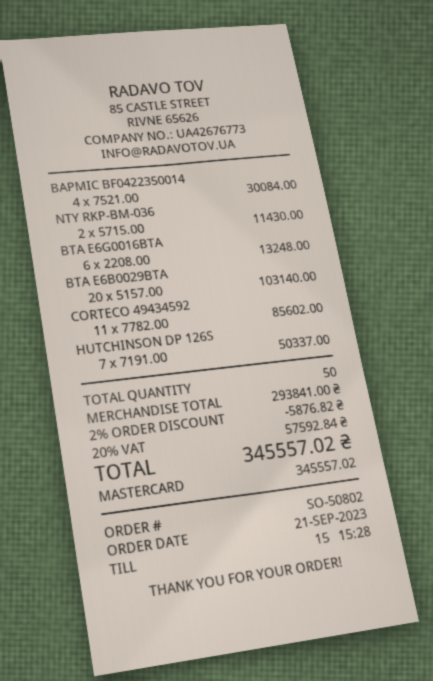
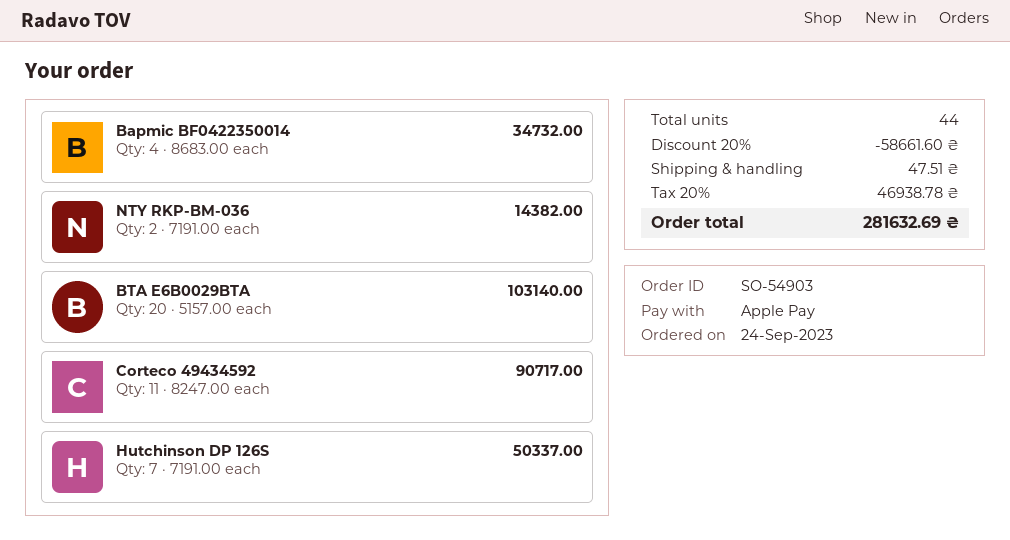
order number: SO-50802 -> SO-54903
order date: 2023-09-21 -> 2023-09-24
payment method: Mastercard -> Apple Pay
BAPMIC BF0422350014: 4 x 7521.00 = 30084.00 -> 4 x 8683.00 = 34732.00
NTY RKP-BM-036: 2 x 5715.00 = 11430.00 -> 2 x 7191.00 = 14382.00
BTA E6G0016BTA: 6 x 2208.00 = 13248.00 -> none
CORTECO 49434592: 11 x 7782.00 = 85602.00 -> 11 x 8247.00 = 90717.00
total quantity: 50 -> 44
discount: 2% = 5876.82 -> 20% = 58661.60
shipping: none -> 47.51
tax: 20% = 57592.84 -> 20% = 46938.78
total: 345557.02 -> 281632.69

